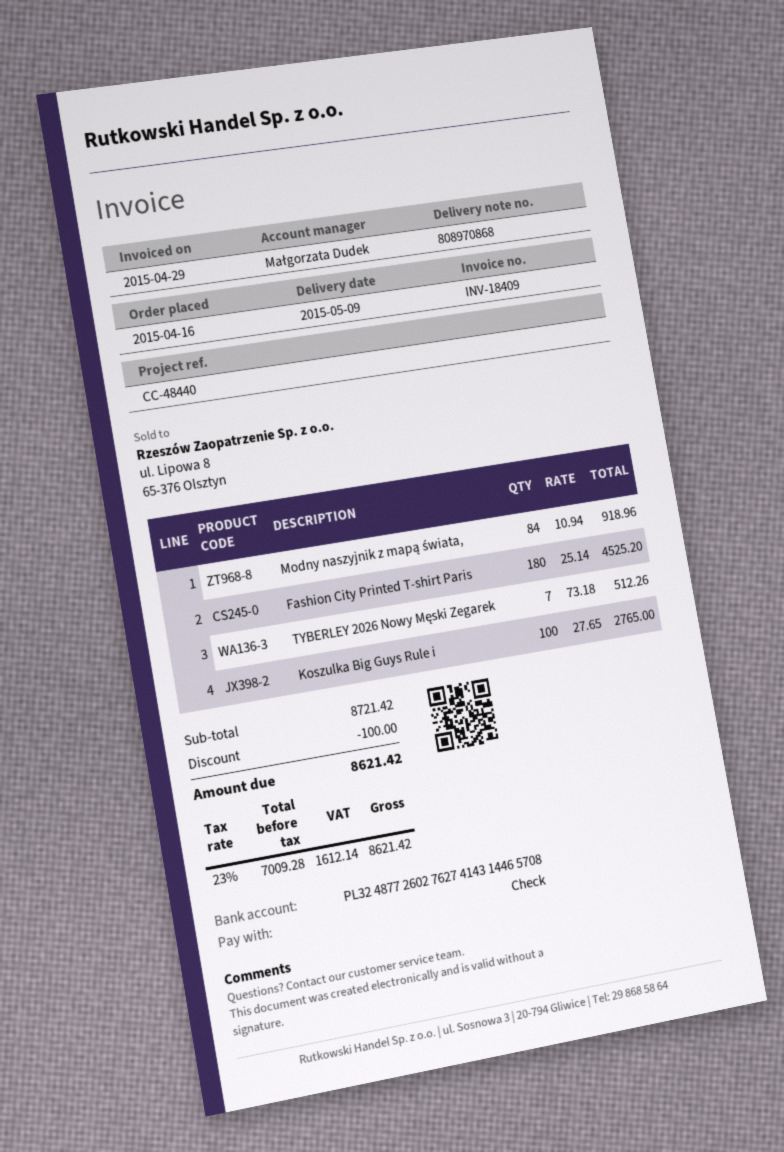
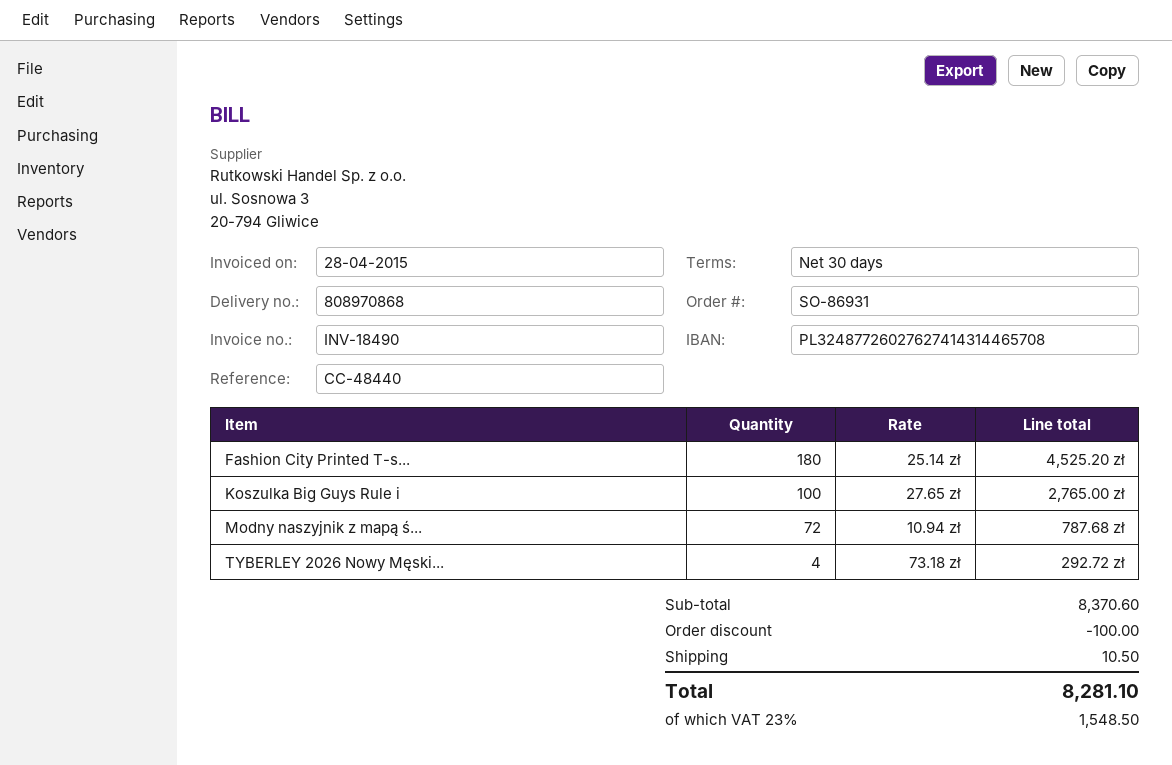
invoice number: INV-18409 -> INV-18490
invoice date: 2015-04-29 -> 2015-04-28
Modny naszyjnik z mapą świata,: 84 x 10.94 = 918.96 -> 72 x 10.94 = 787.68
TYBERLEY 2026 Nowy Męski Zegarek: 7 x 73.18 = 512.26 -> 4 x 73.18 = 292.72
subtotal: 8721.42 -> 8370.60
shipping: none -> 10.50
tax: 23% = 1612.14 -> 23% = 1548.50
total: 8621.42 -> 8281.10

